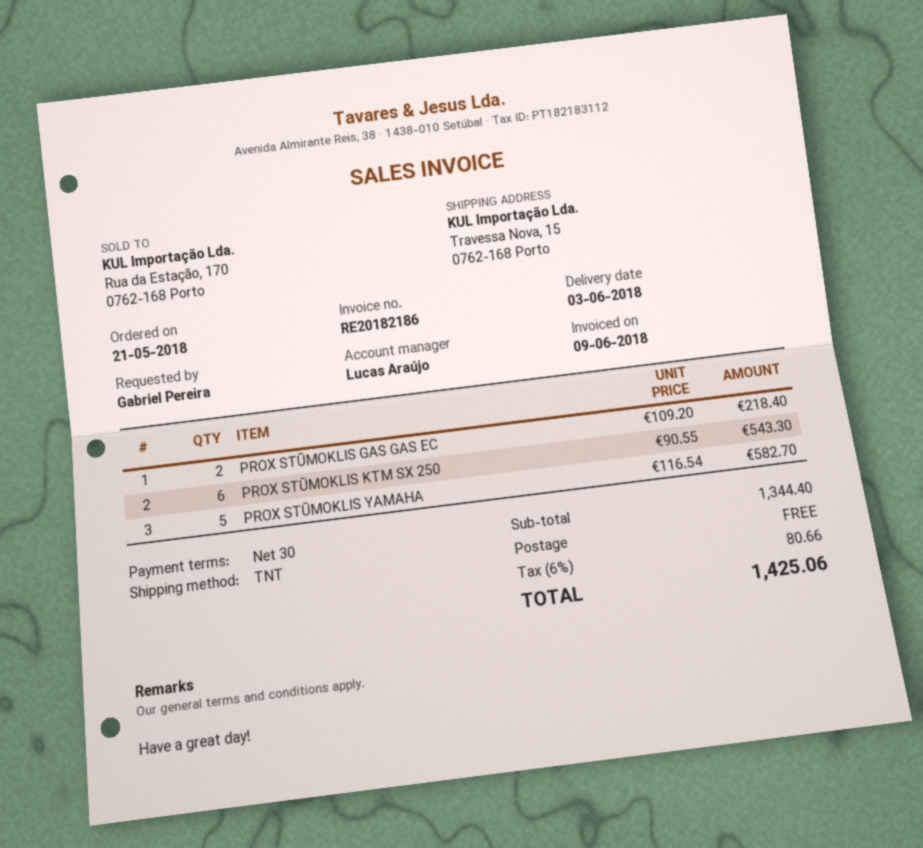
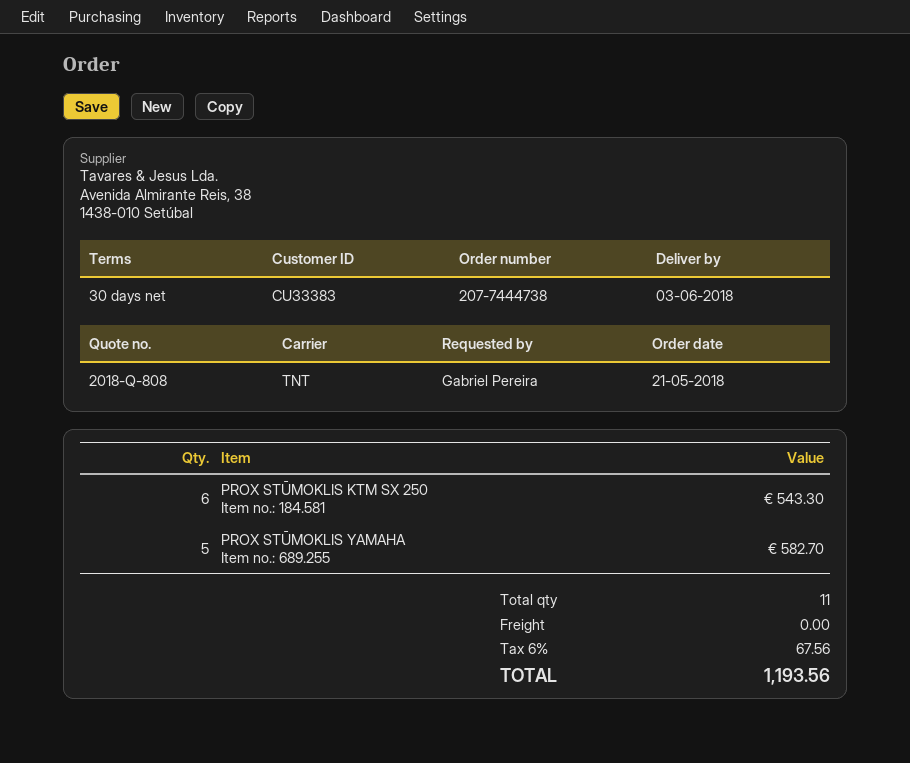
PROX STŪMOKLIS GAS GAS EC: 2 for 218.40 -> none
tax: 6% = 80.66 -> 6% = 67.56
total: 1425.06 -> 1193.56

